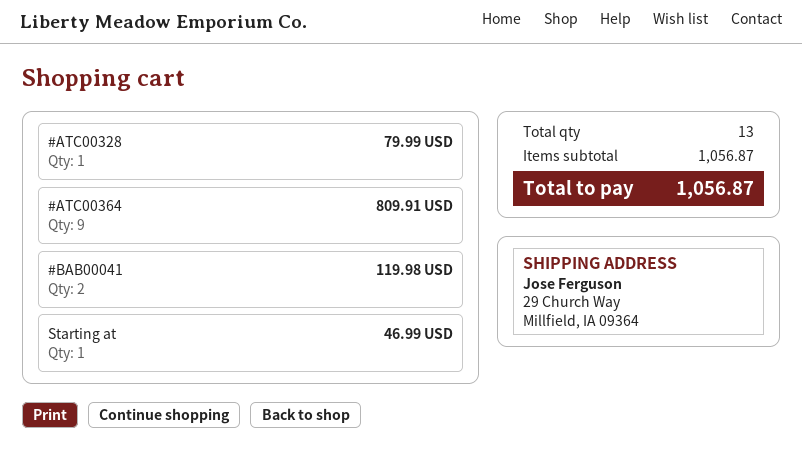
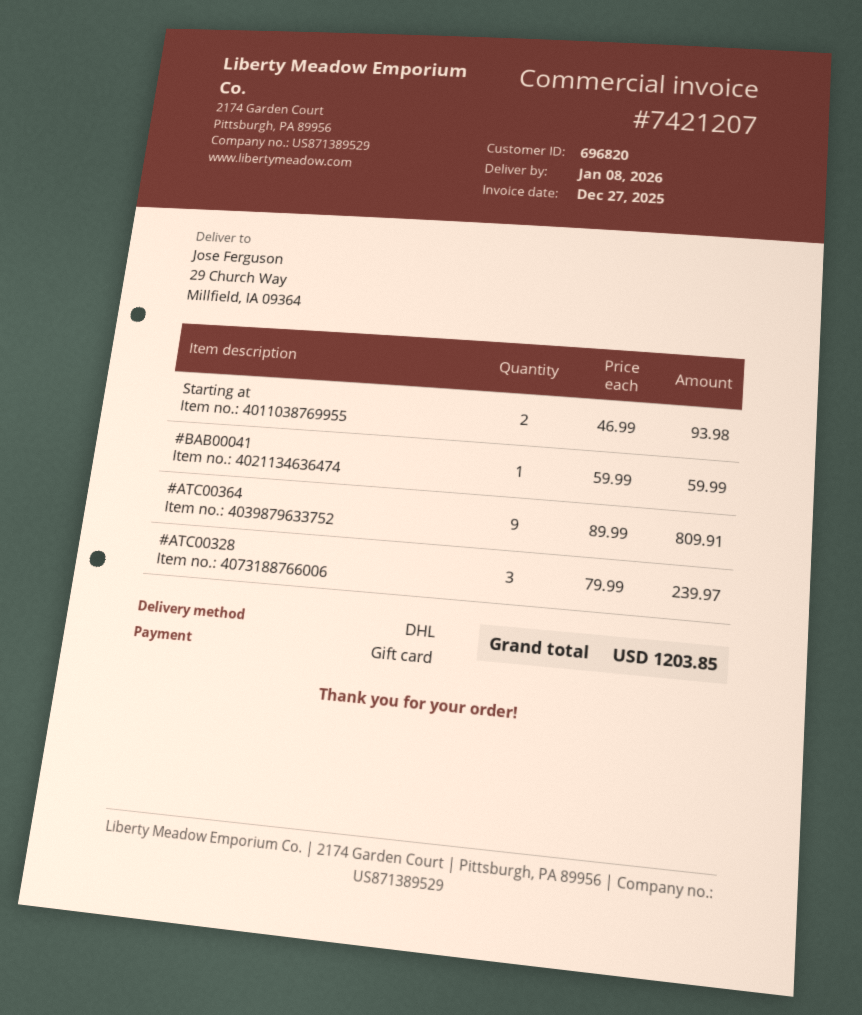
#ATC00328: 1 for 79.99 -> 3 for 239.97
#BAB00041: 2 for 119.98 -> 1 for 59.99
Starting at: 1 for 46.99 -> 2 for 93.98
total: 1056.87 -> 1203.85

